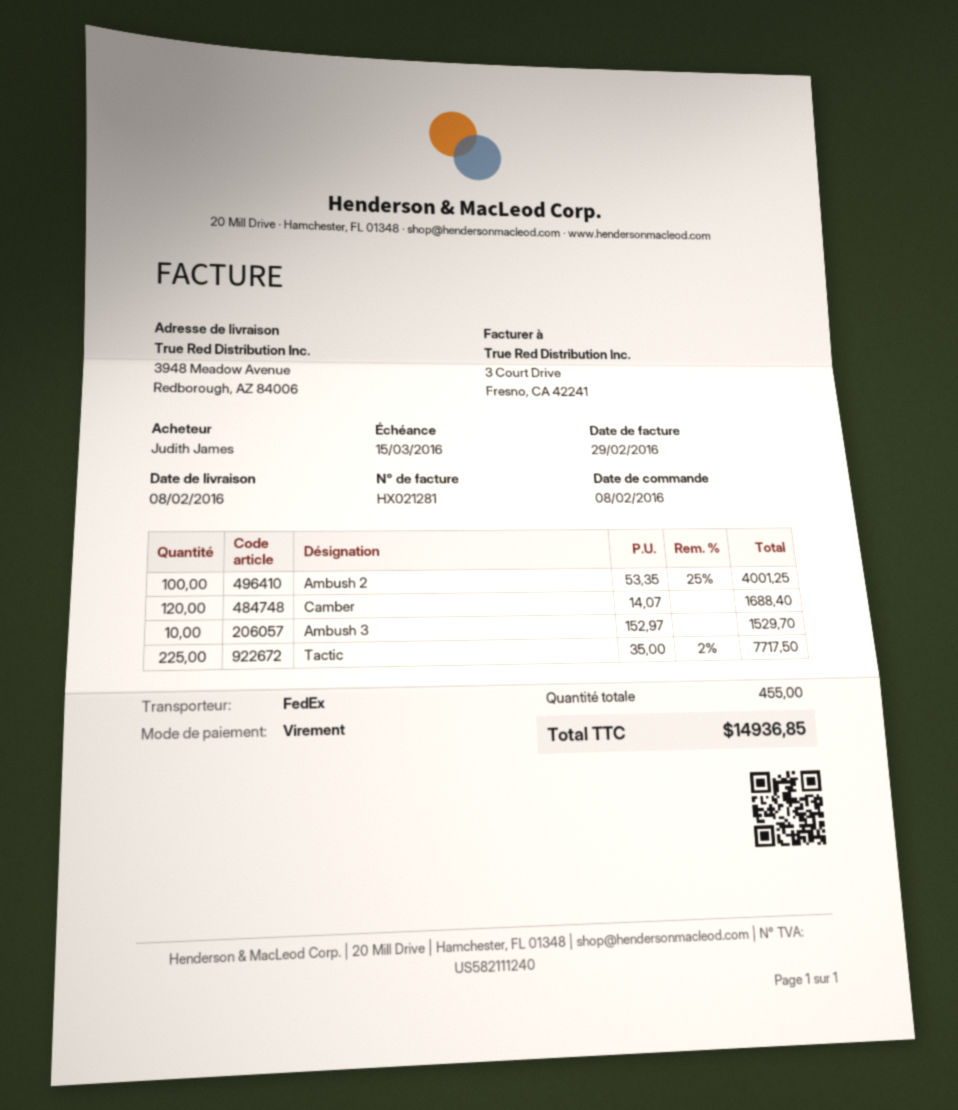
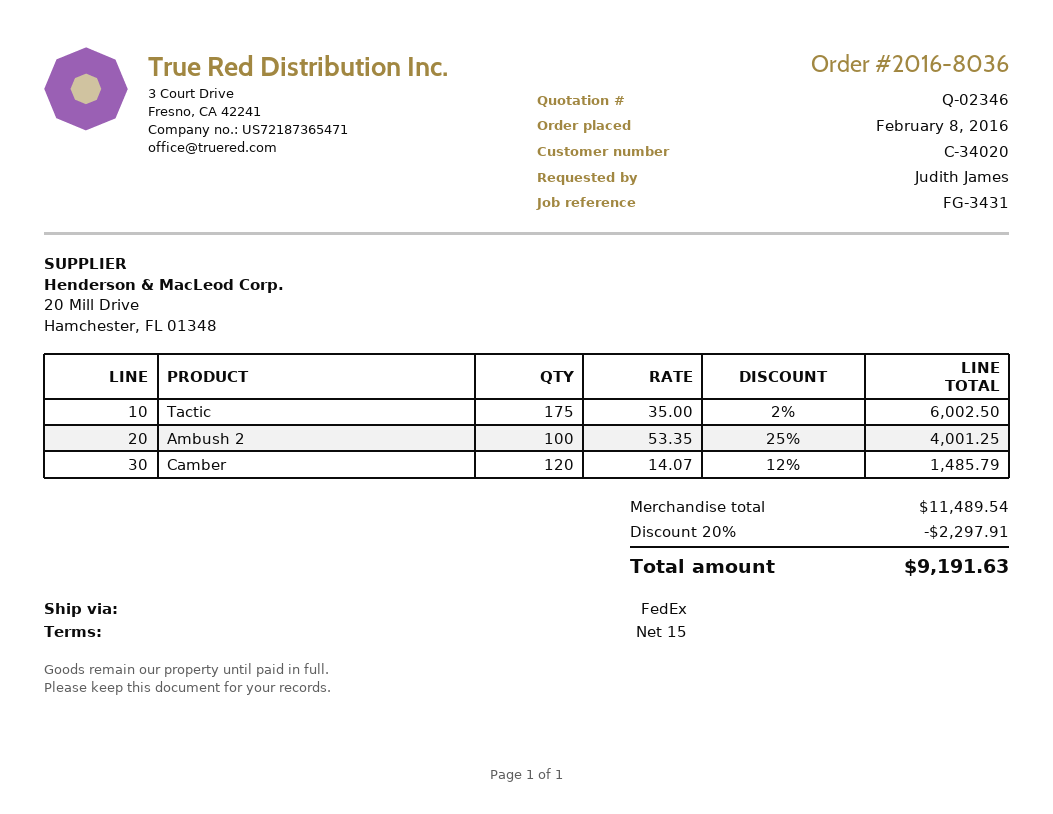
Camber: 120 x 14.07 = 1688.40 -> 120 x 14.07 - 12% = 1485.79
Ambush 3: 10 x 152.97 = 1529.70 -> none
Tactic: 225 x 35.00 - 2% = 7717.50 -> 175 x 35.00 - 2% = 6002.50
discount: none -> 20% = 2297.91
total: 14936.85 -> 9191.63

